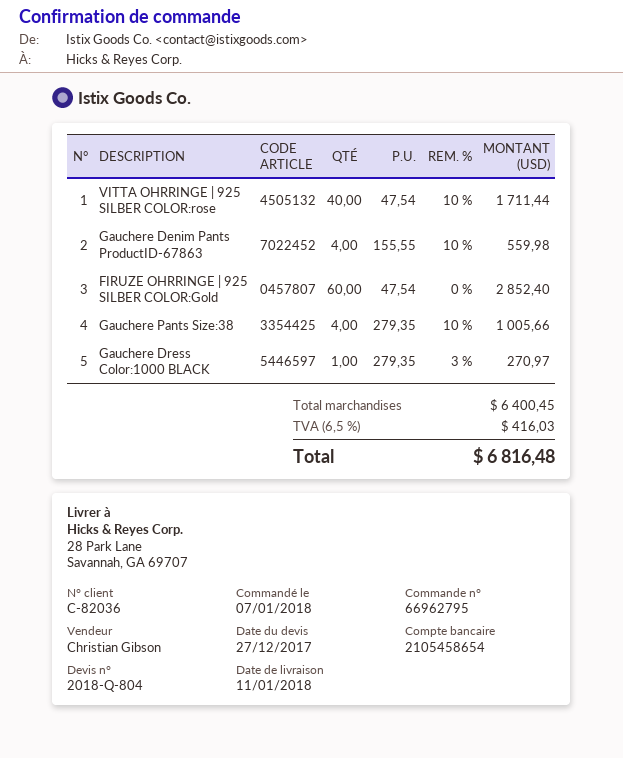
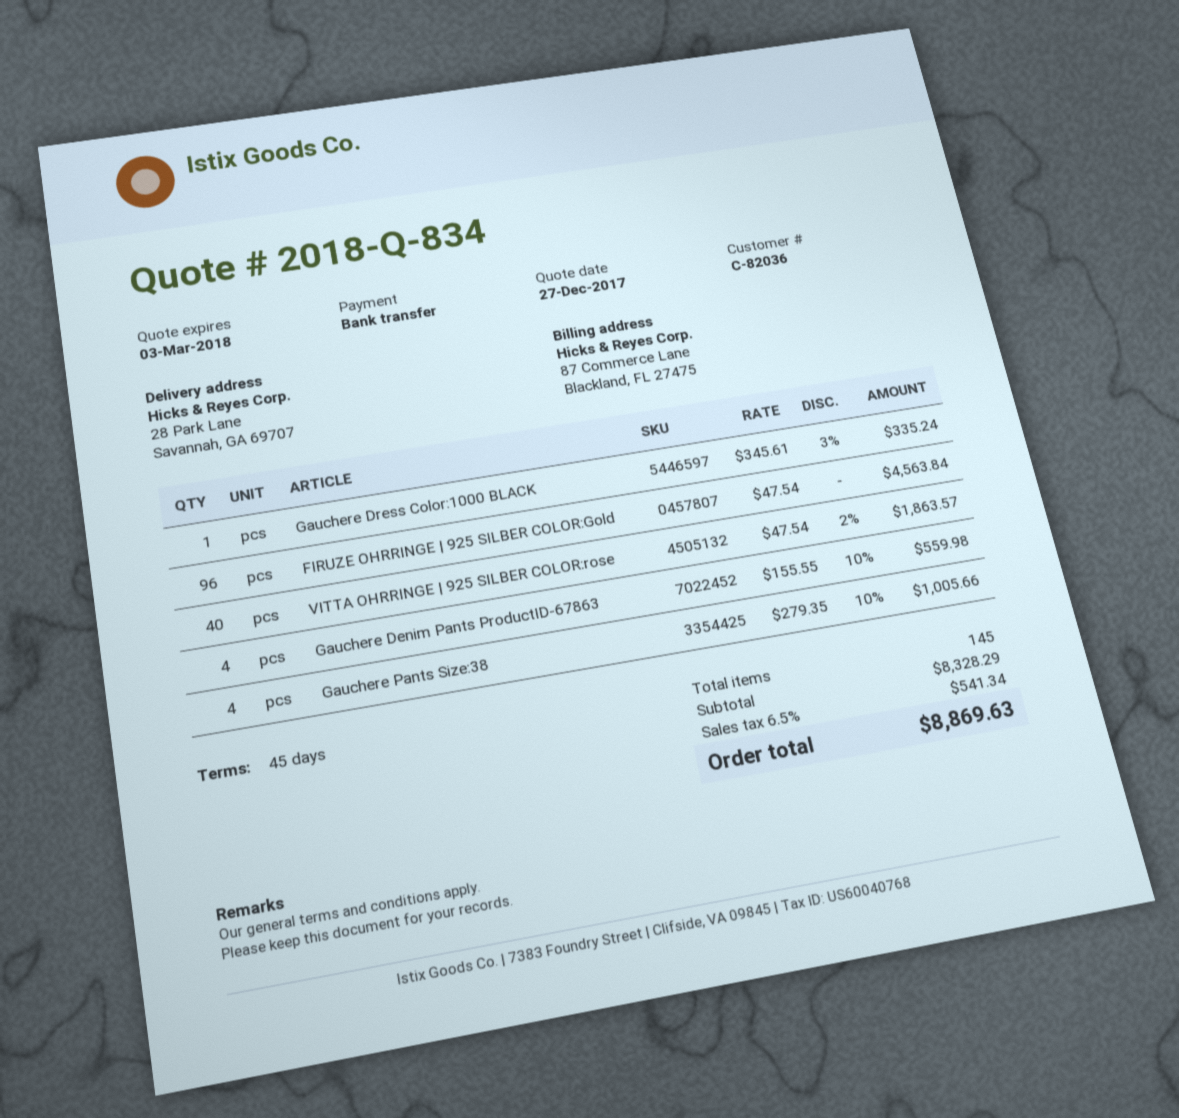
quote number: 2018-Q-804 -> 2018-Q-834
VITTA OHRRINGE | 925 SILBER COLOR:rose: 40 x 47.54 - 10% = 1711.44 -> 40 x 47.54 - 2% = 1863.57
FIRUZE OHRRINGE | 925 SILBER COLOR:Gold: 60 x 47.54 = 2852.40 -> 96 x 47.54 = 4563.84
Gauchere Dress Color:1000 BLACK: 1 x 279.35 - 3% = 270.97 -> 1 x 345.61 - 3% = 335.24
subtotal: 6400.45 -> 8328.29
tax: 6.5% = 416.03 -> 6.5% = 541.34
total: 6816.48 -> 8869.63

